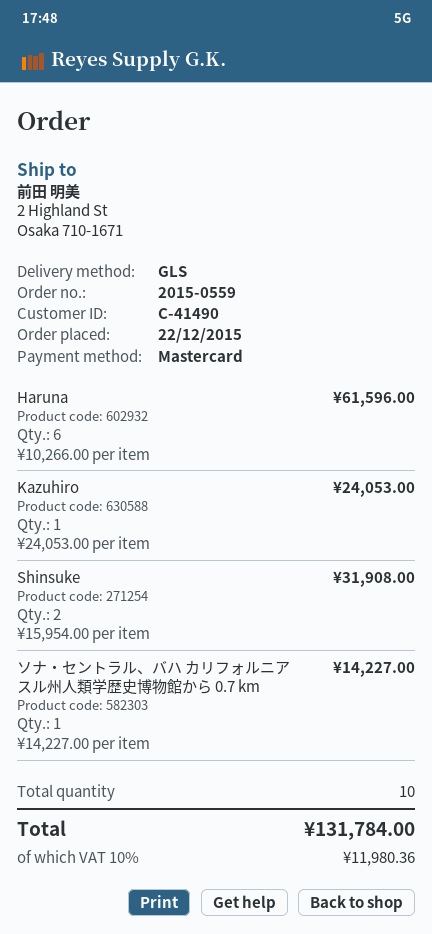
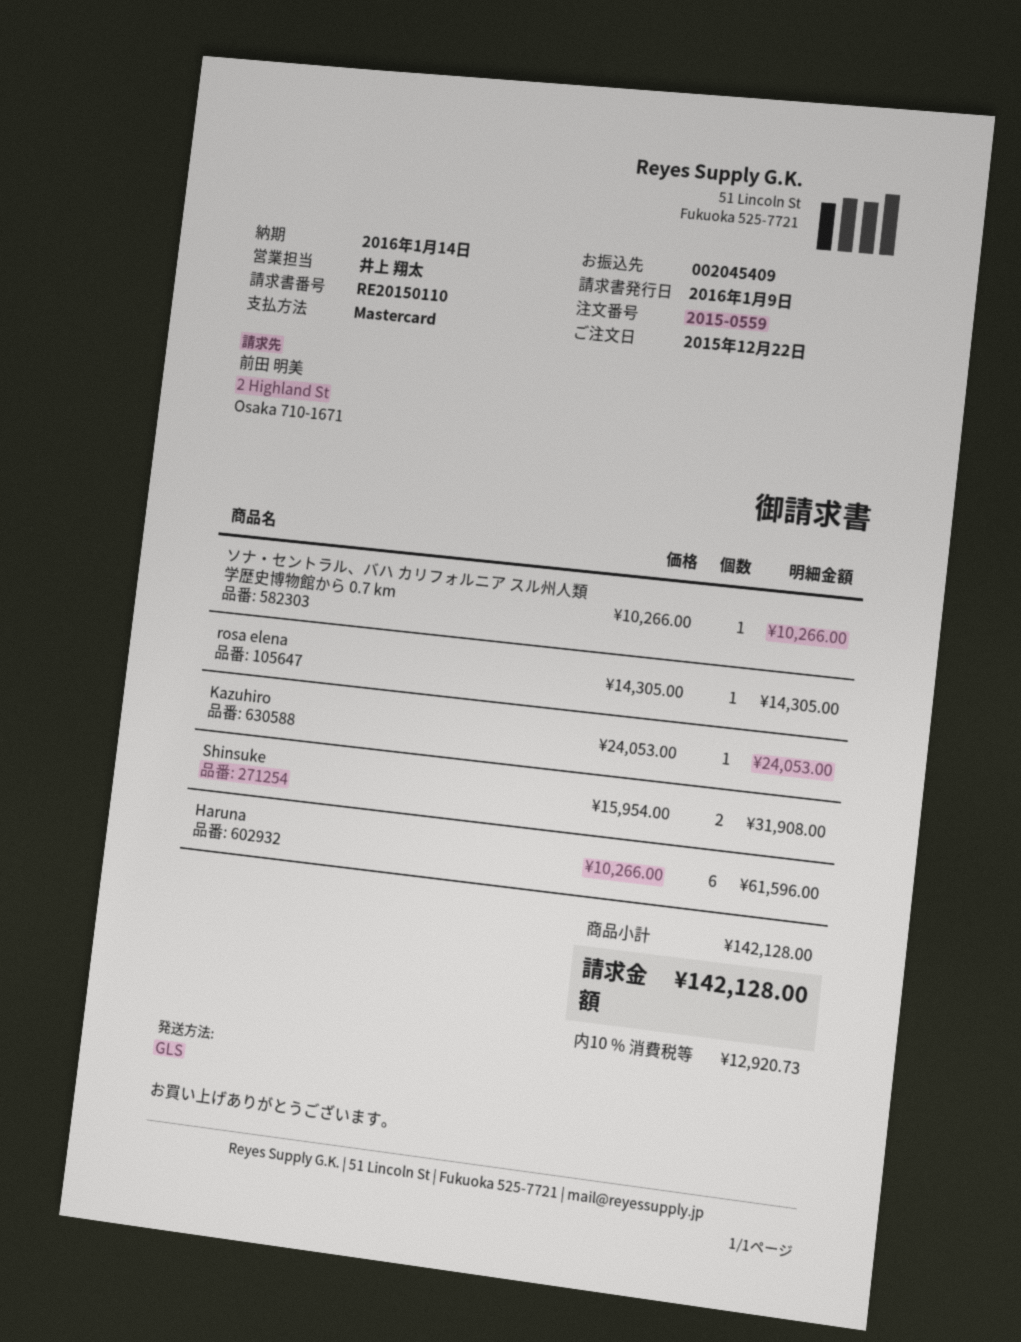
ソナ・セントラル、バハ カリフォルニア スル州人類学歴史博物館から 0.7 km: 1 x 14227.00 = 14227.00 -> 1 x 10266.00 = 10266.00
rosa elena: none -> 1 x 14305.00 = 14305.00
tax: 10% = 11980.36 -> 10% = 12920.73
total: 131784.00 -> 142128.00

